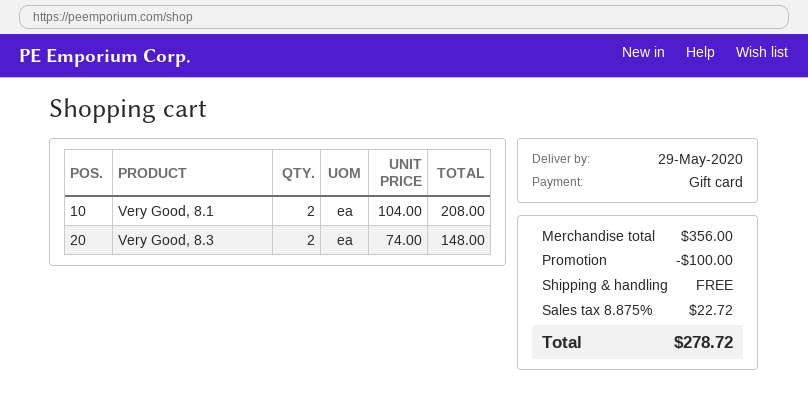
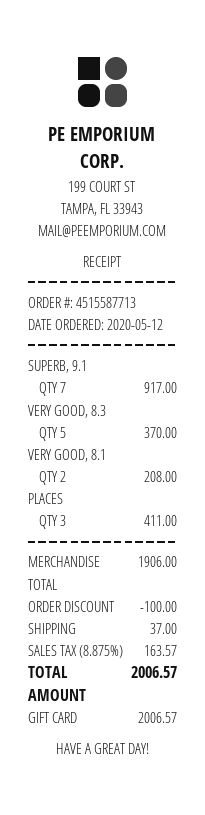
Very Good, 8.3: 2 for 148.00 -> 5 for 370.00
SUPERB, 9.1: none -> 7 for 917.00
PLACES: none -> 3 for 411.00
subtotal: 356.00 -> 1906.00
shipping: 0.00 -> 37.00
tax: 8.875% = 22.72 -> 8.875% = 163.57
total: 278.72 -> 2006.57

